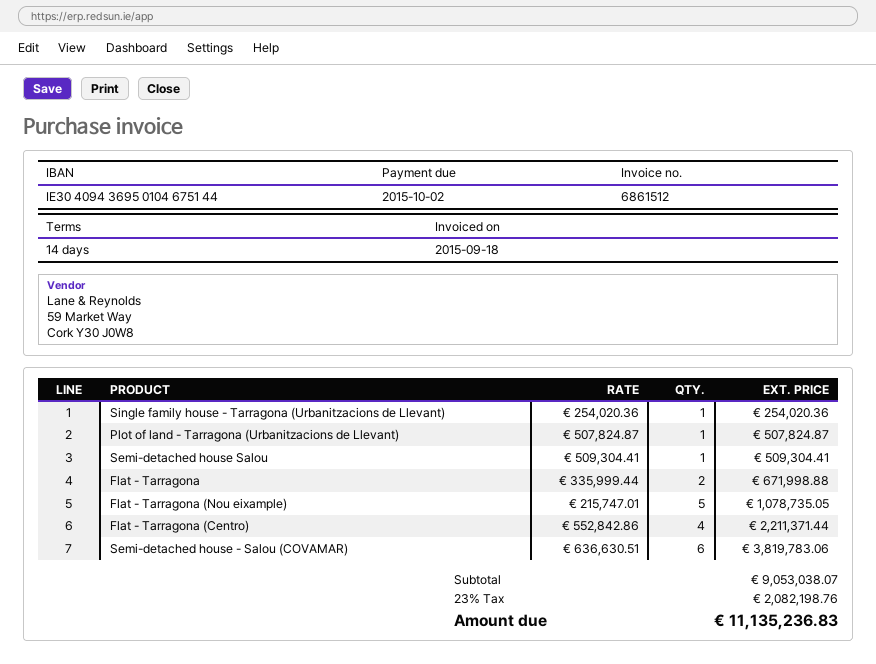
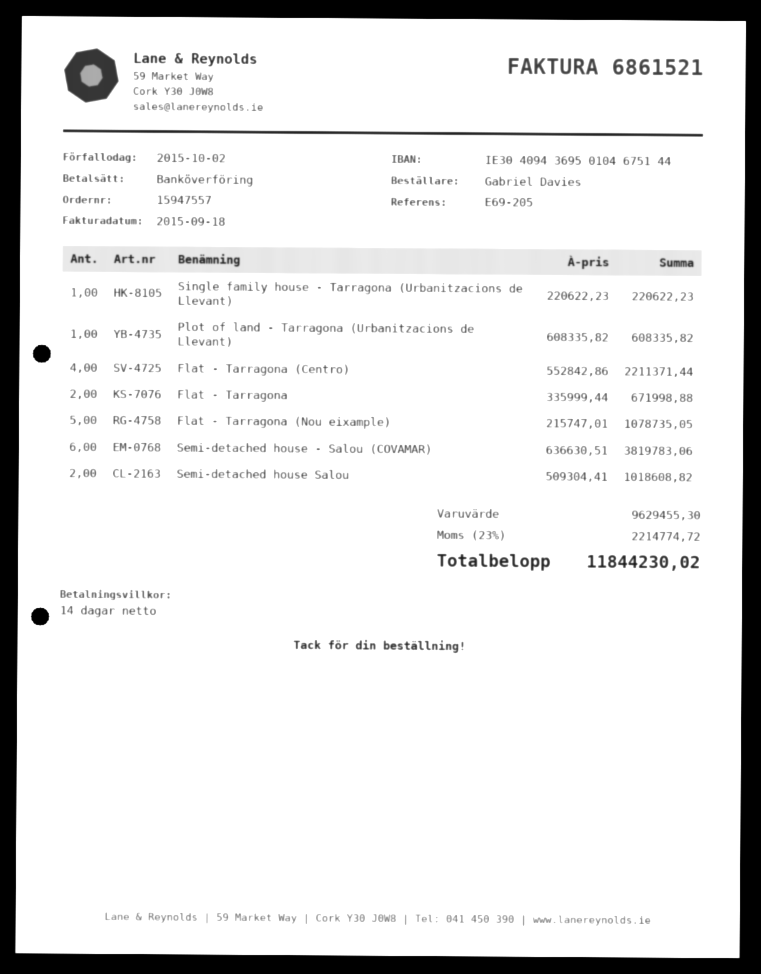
invoice number: 6861512 -> 6861521
Single family house - Tarragona (Urbanitzacions de Llevant): 1 x 254020.36 = 254020.36 -> 1 x 220622.23 = 220622.23
Plot of land - Tarragona (Urbanitzacions de Llevant): 1 x 507824.87 = 507824.87 -> 1 x 608335.82 = 608335.82
Semi-detached house Salou: 1 x 509304.41 = 509304.41 -> 2 x 509304.41 = 1018608.82
subtotal: 9053038.07 -> 9629455.30
tax: 23% = 2082198.76 -> 23% = 2214774.72
total: 11135236.83 -> 11844230.02

